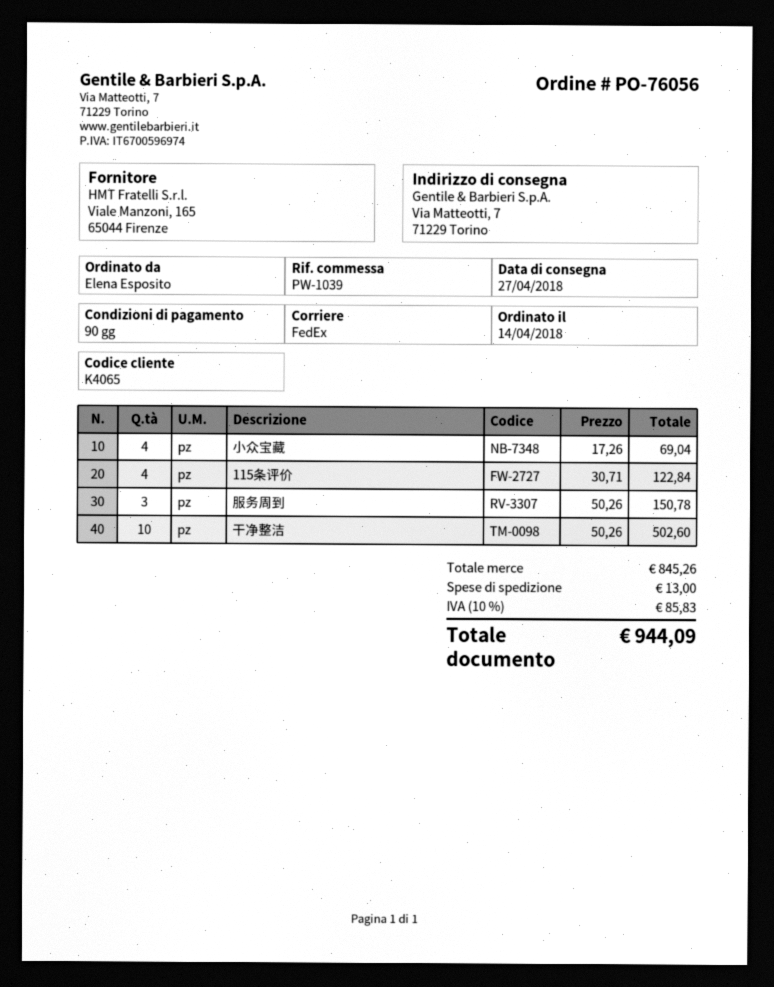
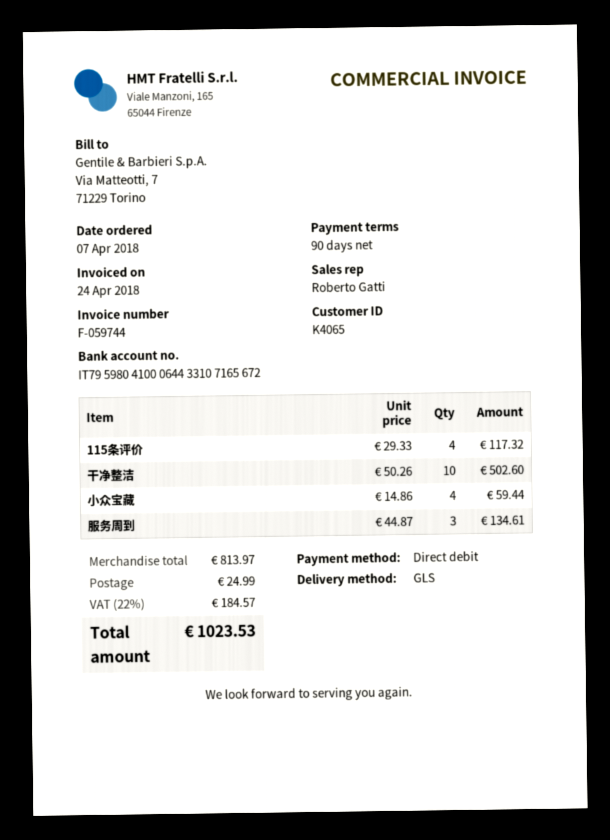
order date: 2018-04-14 -> 2018-04-07
shipping method: FedEx -> GLS
小众宝藏: 4 x 17.26 = 69.04 -> 4 x 14.86 = 59.44
115条评价: 4 x 30.71 = 122.84 -> 4 x 29.33 = 117.32
服务周到: 3 x 50.26 = 150.78 -> 3 x 44.87 = 134.61
subtotal: 845.26 -> 813.97
shipping: 13.00 -> 24.99
tax: 10% = 85.83 -> 22% = 184.57
total: 944.09 -> 1023.53

